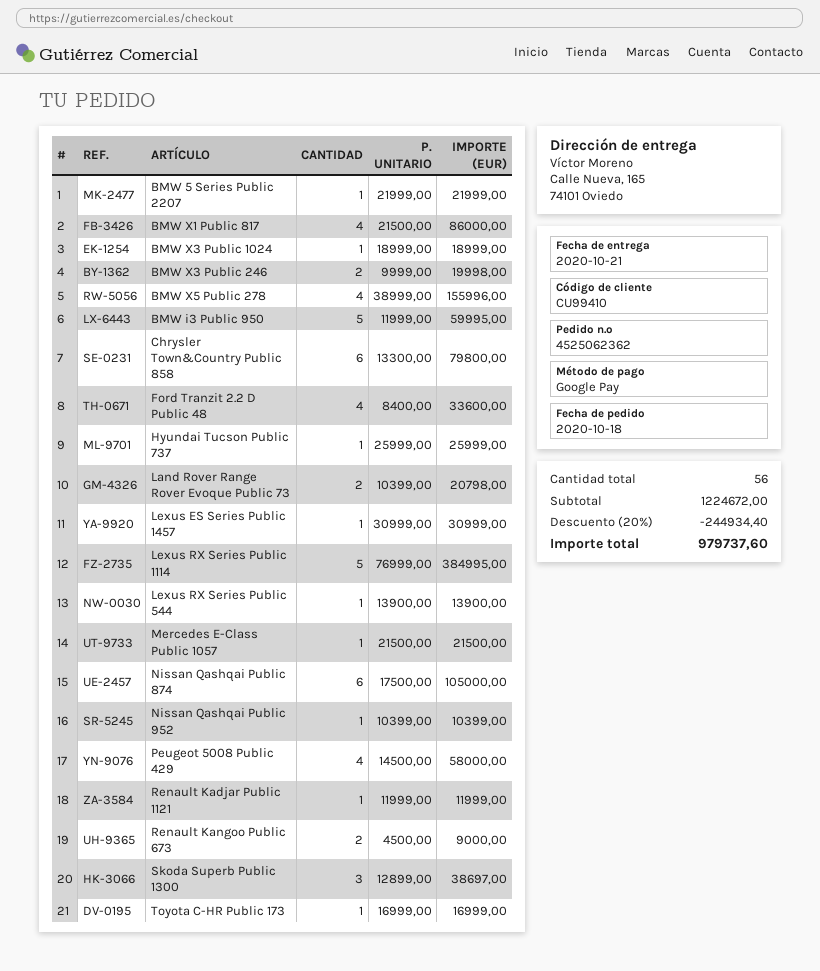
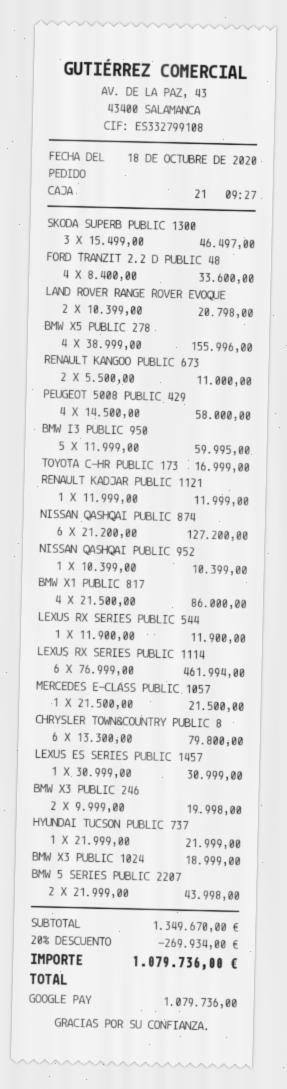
BMW 5 Series Public 2207: 1 x 21999.00 = 21999.00 -> 2 x 21999.00 = 43998.00
Hyundai Tucson Public 737: 1 x 25999.00 = 25999.00 -> 1 x 21999.00 = 21999.00
Lexus RX Series Public 1114: 5 x 76999.00 = 384995.00 -> 6 x 76999.00 = 461994.00
Lexus RX Series Public 544: 1 x 13900.00 = 13900.00 -> 1 x 11900.00 = 11900.00
Nissan Qashqai Public 874: 6 x 17500.00 = 105000.00 -> 6 x 21200.00 = 127200.00
Renault Kangoo Public 673: 2 x 4500.00 = 9000.00 -> 2 x 5500.00 = 11000.00
Skoda Superb Public 1300: 3 x 12899.00 = 38697.00 -> 3 x 15499.00 = 46497.00
subtotal: 1224672.00 -> 1349670.00
discount: 20% = 244934.40 -> 20% = 269934.00
total: 979737.60 -> 1079736.00

